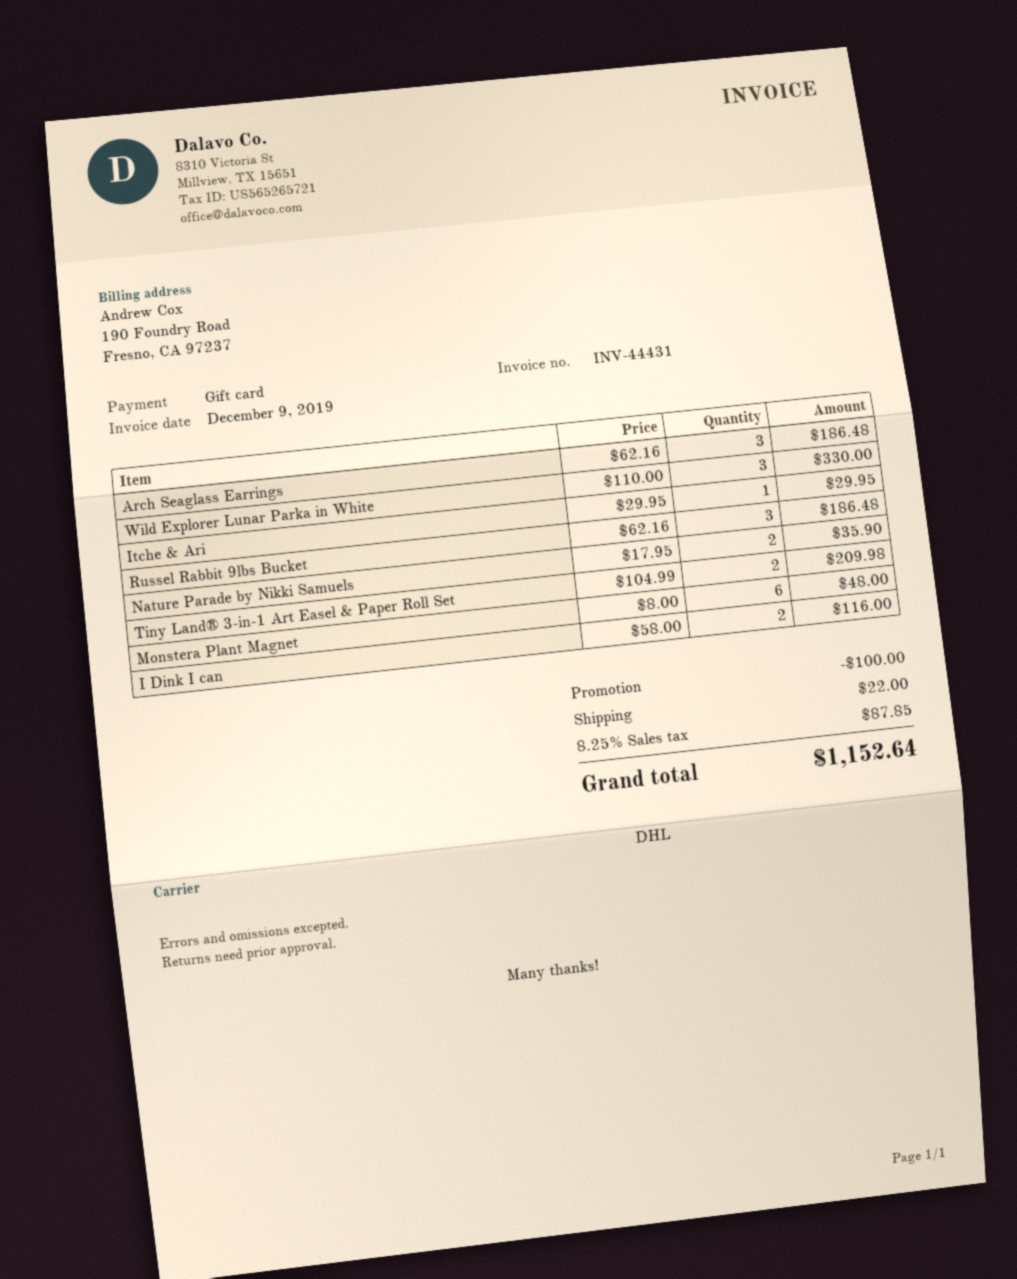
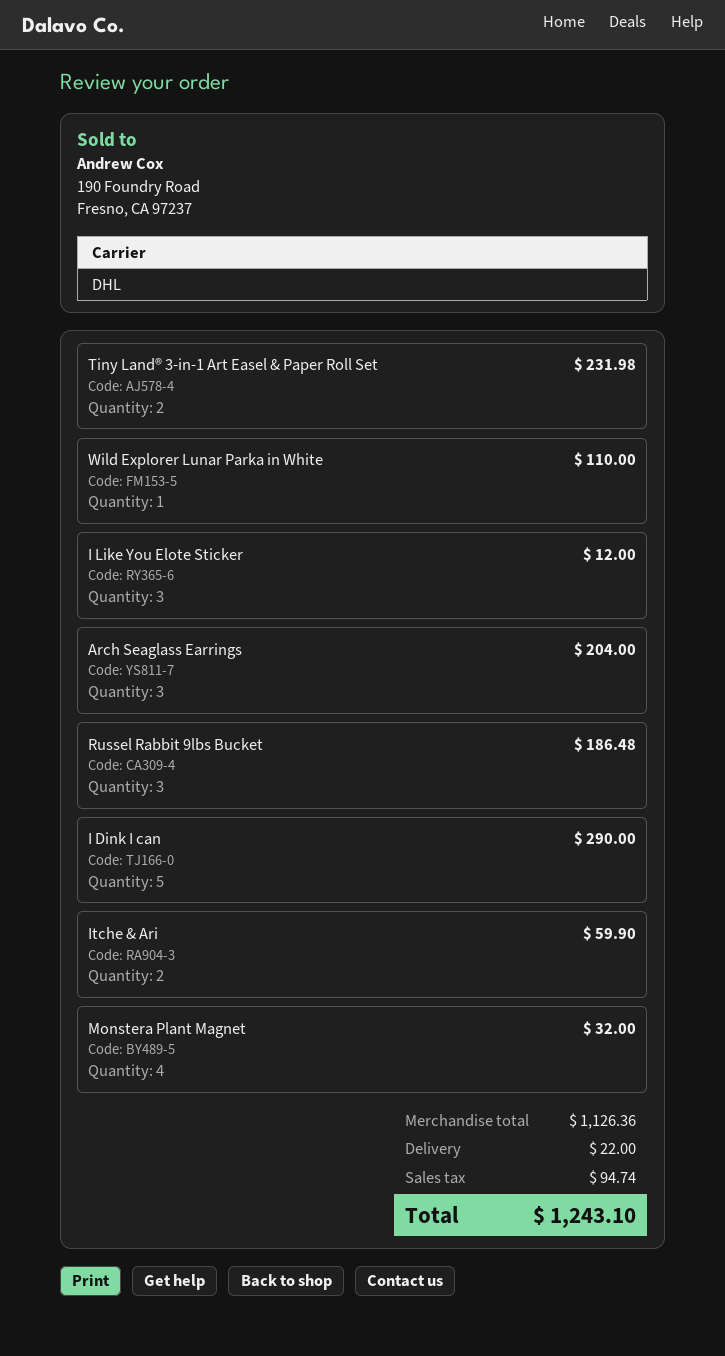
Arch Seaglass Earrings: 3 for 186.48 -> 3 for 204.00
Wild Explorer Lunar Parka in White: 3 for 330.00 -> 1 for 110.00
Itche & Ari: 1 for 29.95 -> 2 for 59.90
Nature Parade by Nikki Samuels: 2 for 35.90 -> none
Tiny Land® 3-in-1 Art Easel & Paper Roll Set: 2 for 209.98 -> 2 for 231.98
Monstera Plant Magnet: 6 for 48.00 -> 4 for 32.00
I Dink I can: 2 for 116.00 -> 5 for 290.00
I Like You Elote Sticker: none -> 3 for 12.00
discount: 100.00 -> none
tax: 87.85 -> 94.74
total: 1152.64 -> 1243.10

